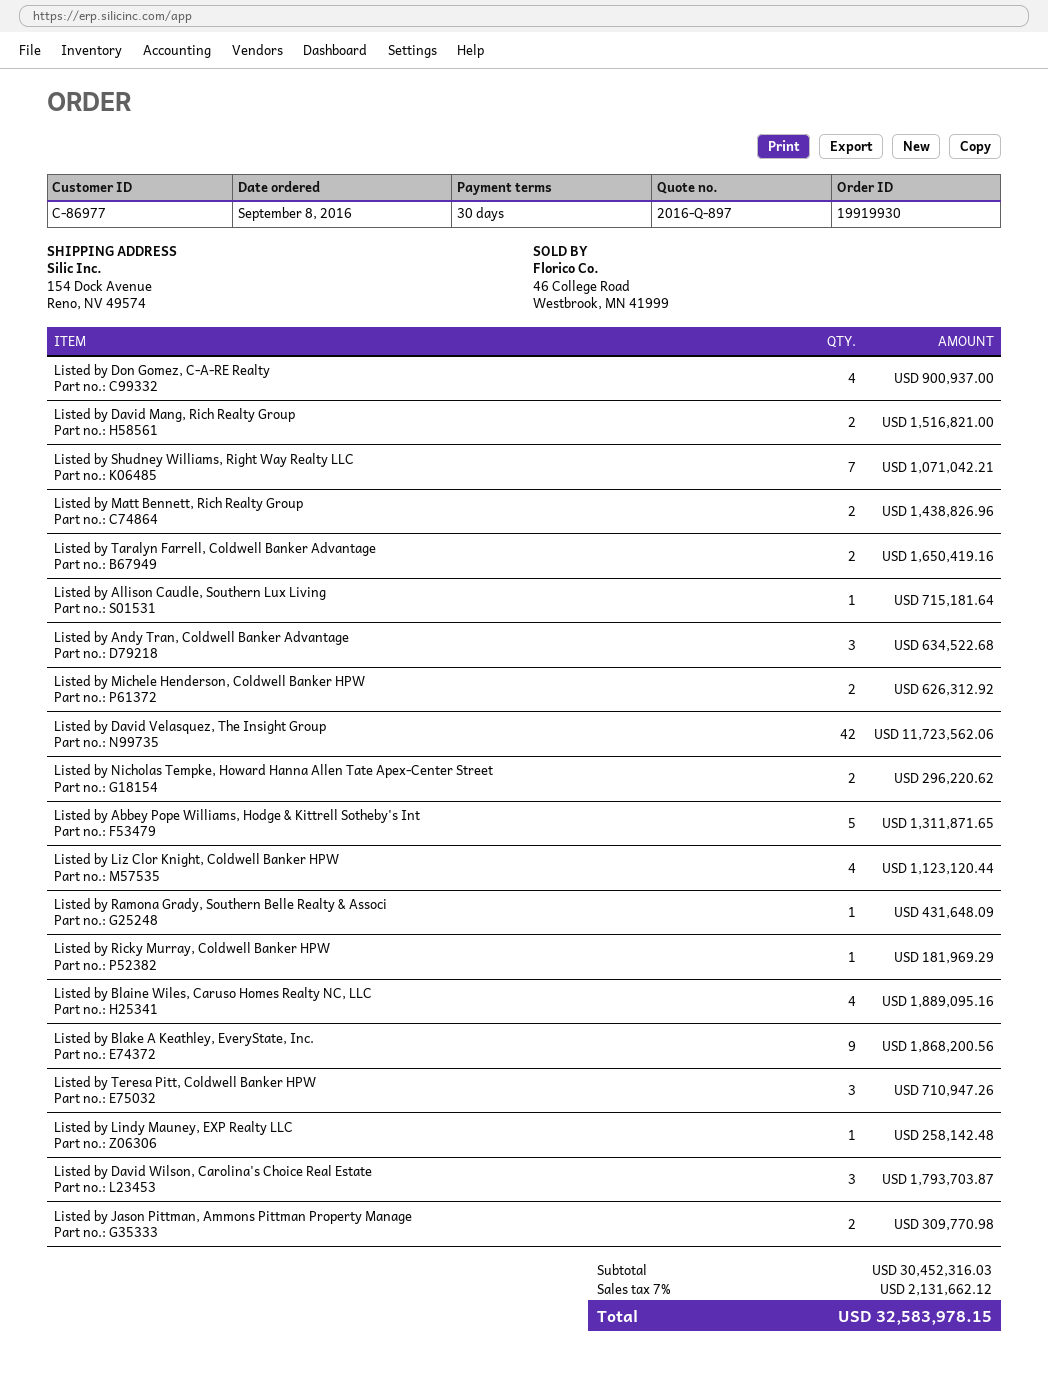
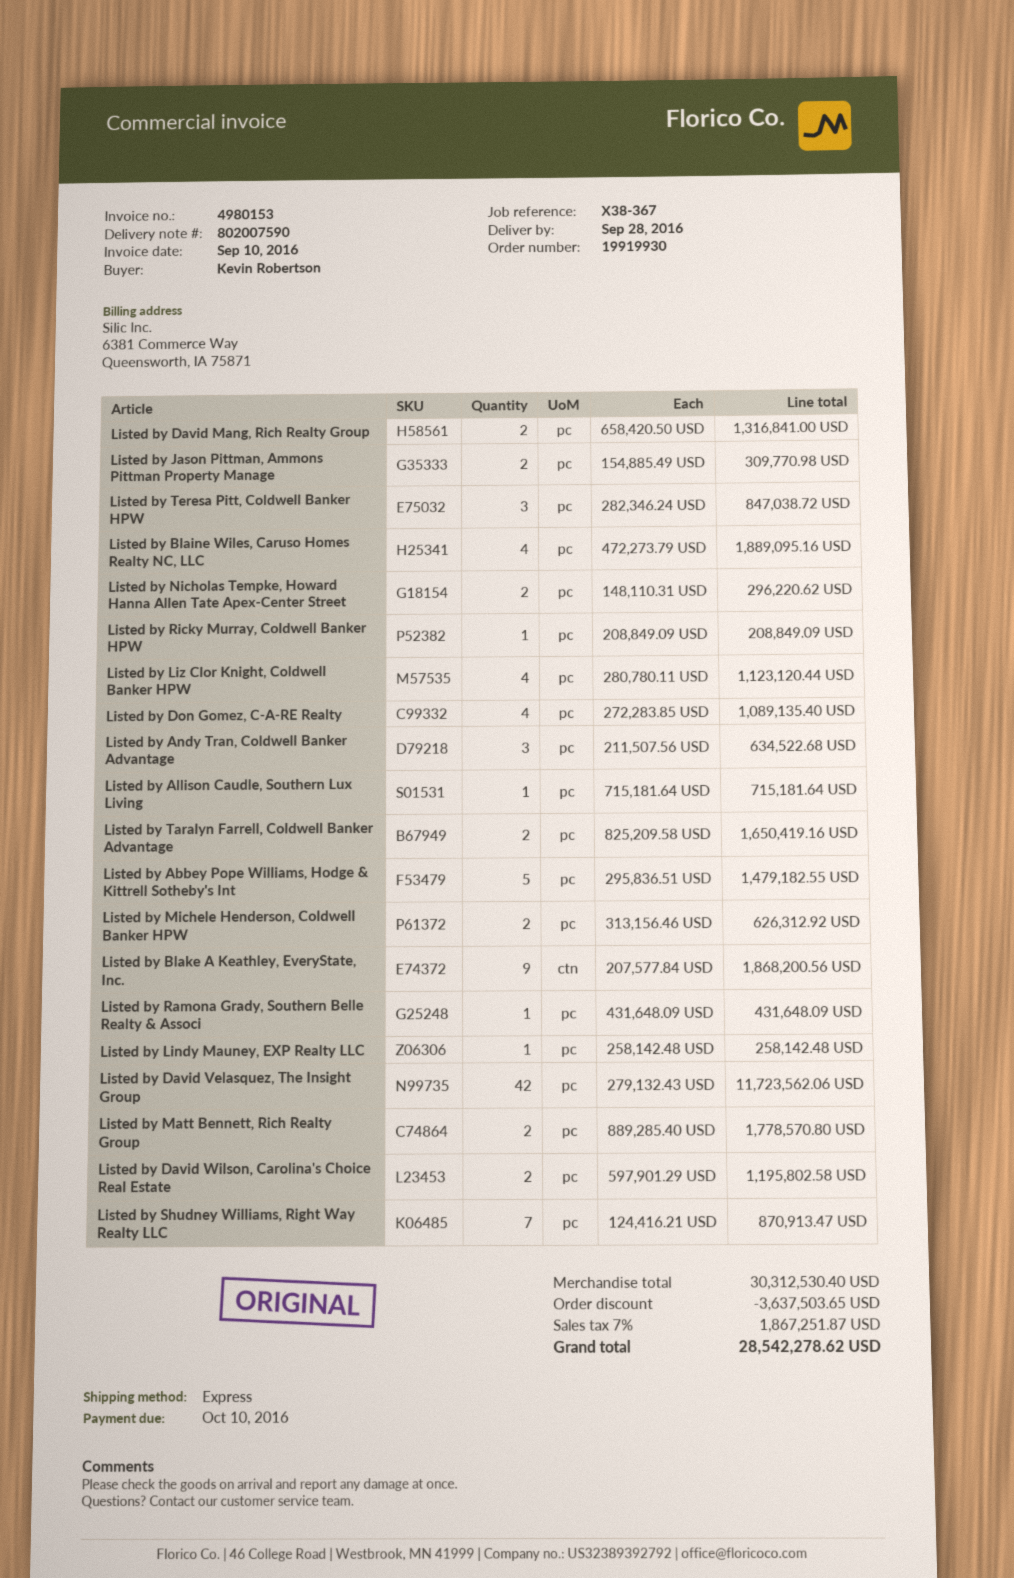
Listed by Don Gomez, C-A-RE Realty: 4 for 900937.00 -> 4 for 1089135.40
Listed by David Mang, Rich Realty Group: 2 for 1516821.00 -> 2 for 1316841.00
Listed by Shudney Williams, Right Way Realty LLC: 7 for 1071042.21 -> 7 for 870913.47
Listed by Matt Bennett, Rich Realty Group: 2 for 1438826.96 -> 2 for 1778570.80
Listed by Abbey Pope Williams, Hodge & Kittrell Sotheby's Int: 5 for 1311871.65 -> 5 for 1479182.55
Listed by Ricky Murray, Coldwell Banker HPW: 1 for 181969.29 -> 1 for 208849.09
Listed by Teresa Pitt, Coldwell Banker HPW: 3 for 710947.26 -> 3 for 847038.72
Listed by David Wilson, Carolina's Choice Real Estate: 3 for 1793703.87 -> 2 for 1195802.58
subtotal: 30452316.03 -> 30312530.40
discount: none -> 3637503.65
tax: 7% = 2131662.12 -> 7% = 1867251.87
total: 32583978.15 -> 28542278.62

